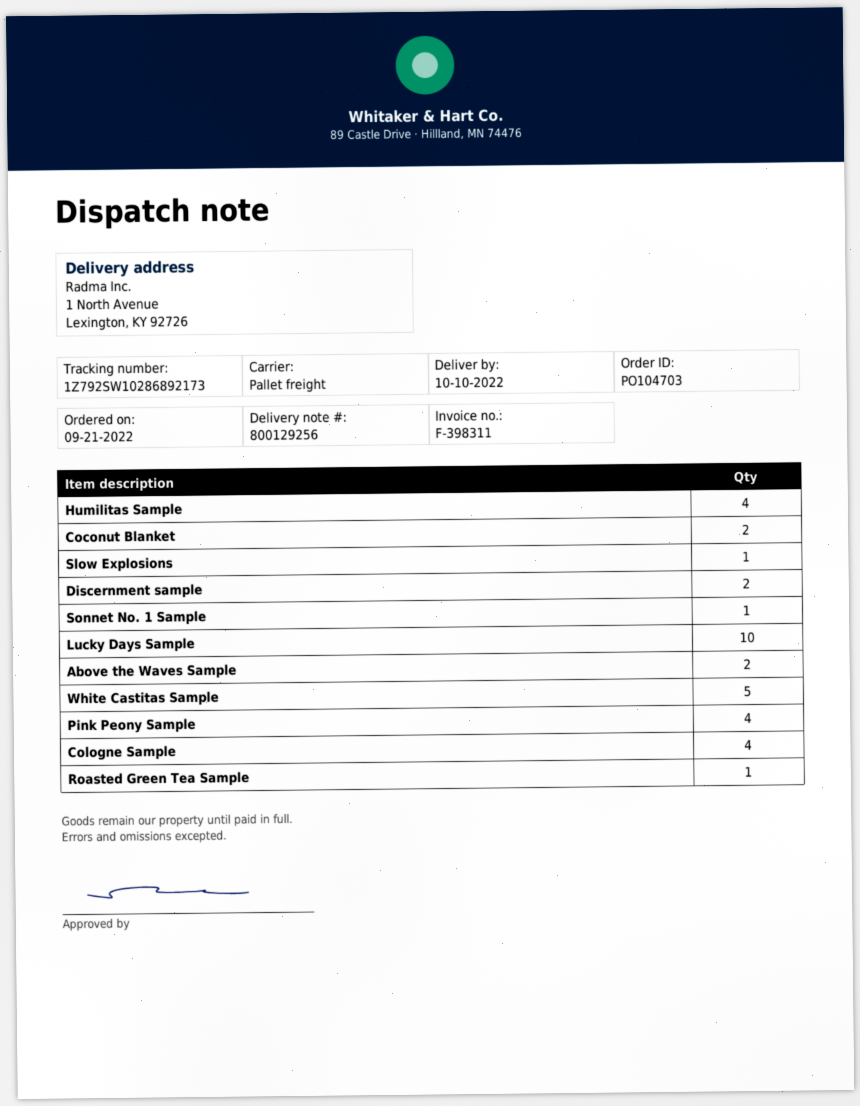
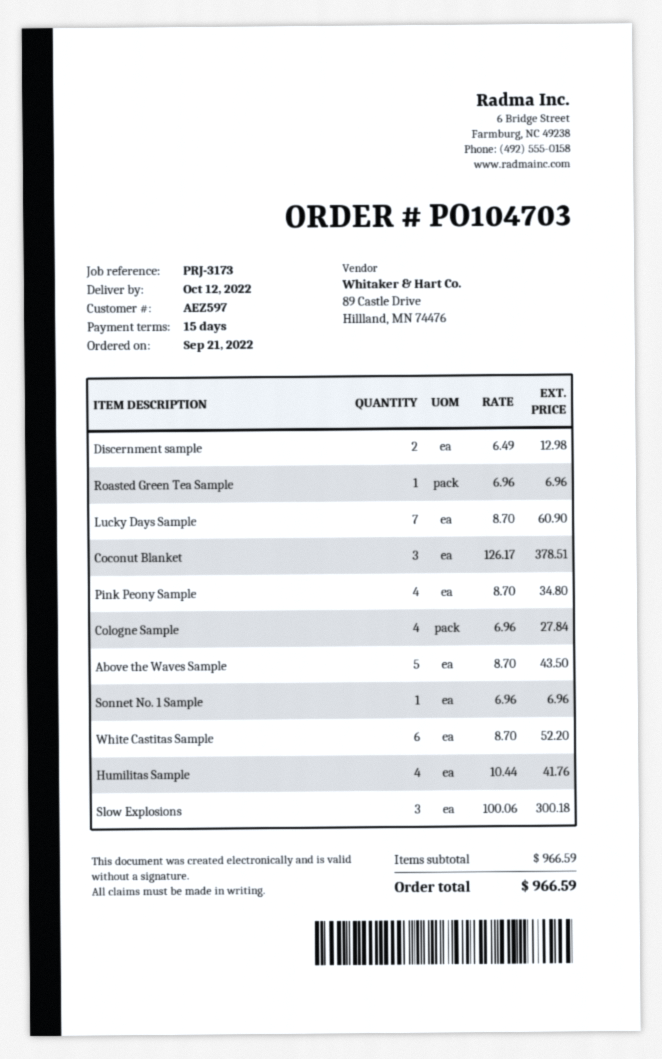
delivery date: 2022-10-10 -> 2022-10-12
Coconut Blanket: 2 -> 3
Slow Explosions: 1 -> 3
Lucky Days Sample: 10 -> 7
Above the Waves Sample: 2 -> 5
White Castitas Sample: 5 -> 6

